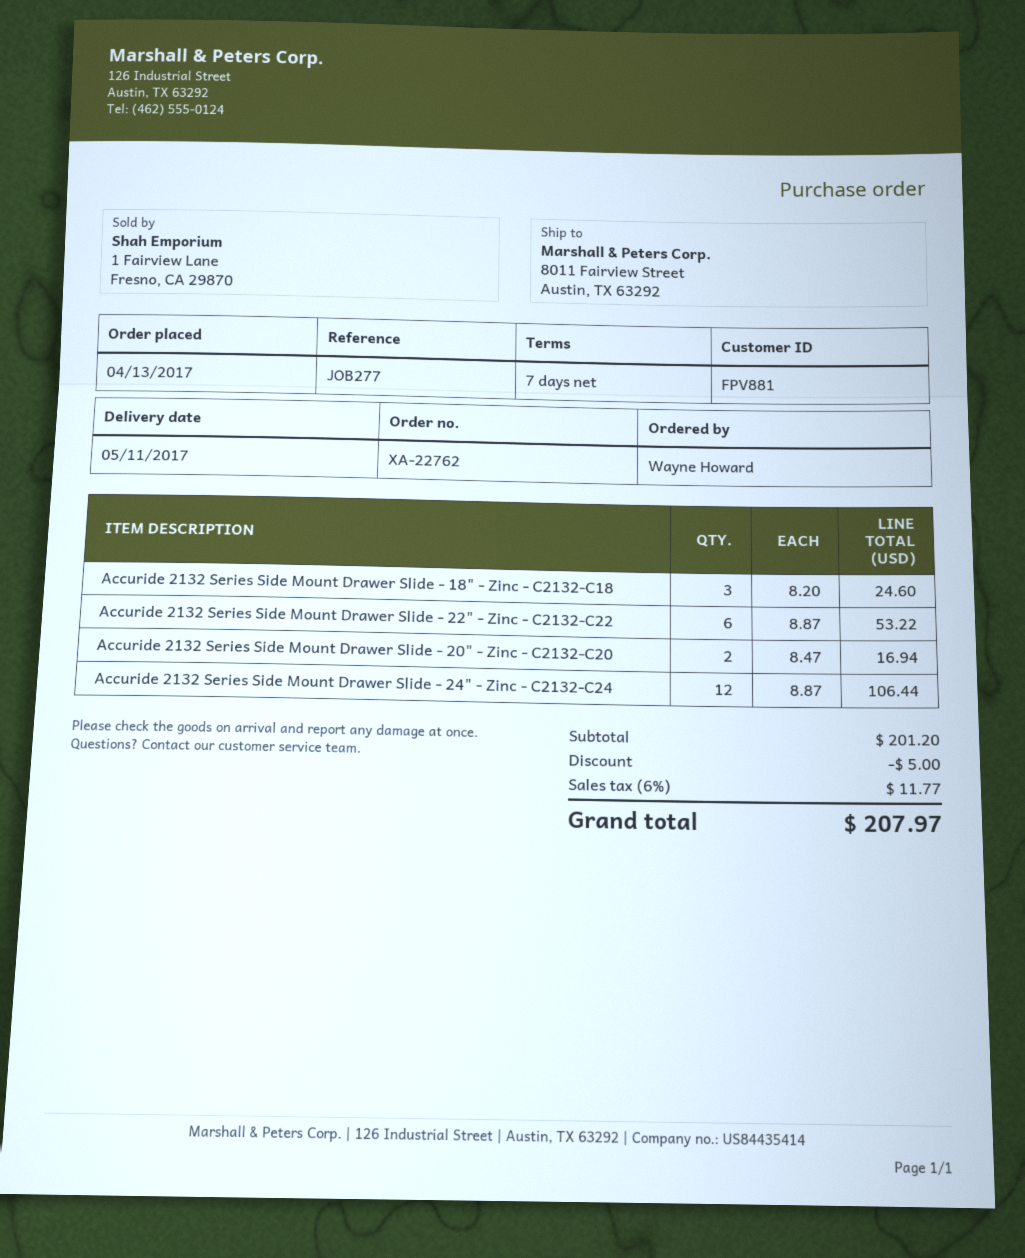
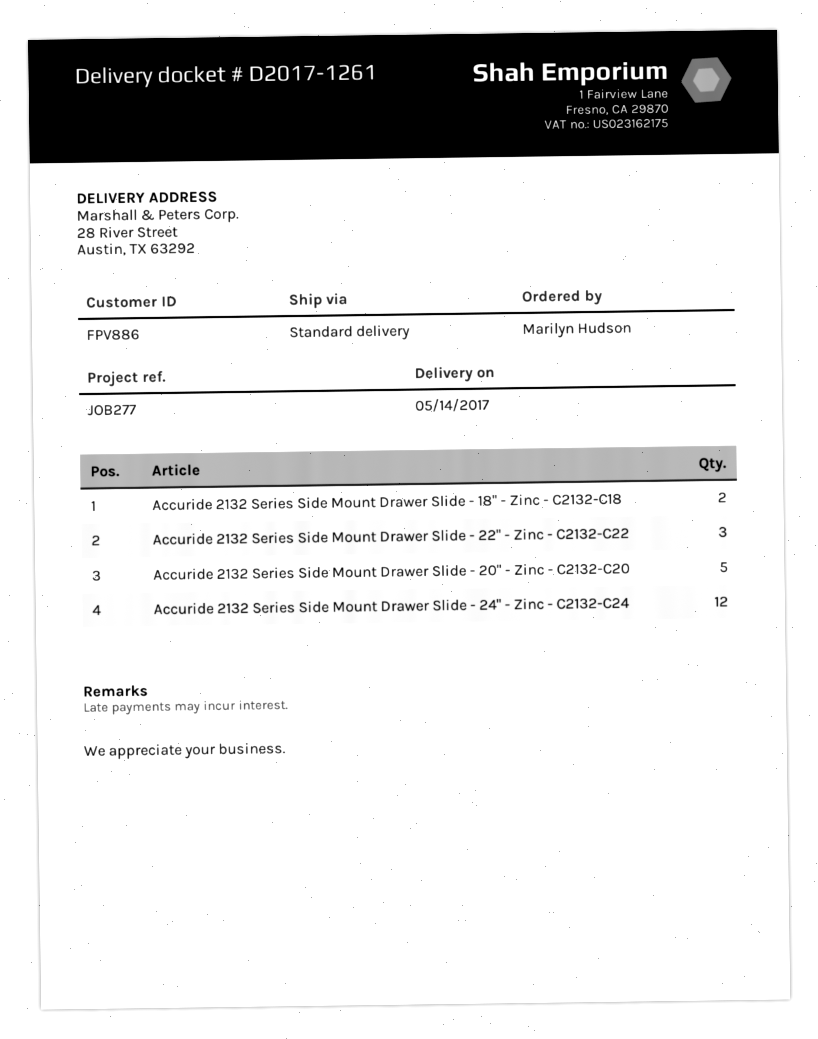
delivery date: 2017-05-11 -> 2017-05-14
customer number: FPV881 -> FPV886
ordered by: Wayne Howard -> Marilyn Hudson
ship to: 8011 Fairview Street, Austin, TX 63292 -> 28 River Street, Austin, TX 63292
Accuride 2132 Series Side Mount Drawer Slide - 18" - Zinc - C2132-C18: 3 -> 2
Accuride 2132 Series Side Mount Drawer Slide - 22" - Zinc - C2132-C22: 6 -> 3
Accuride 2132 Series Side Mount Drawer Slide - 20" - Zinc - C2132-C20: 2 -> 5

